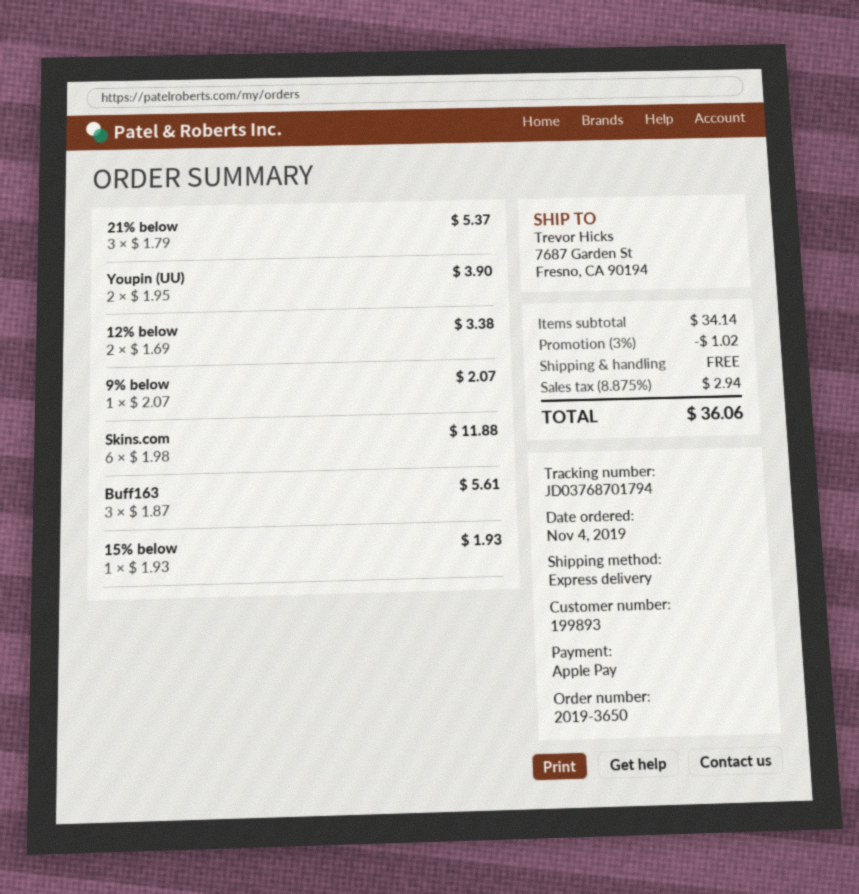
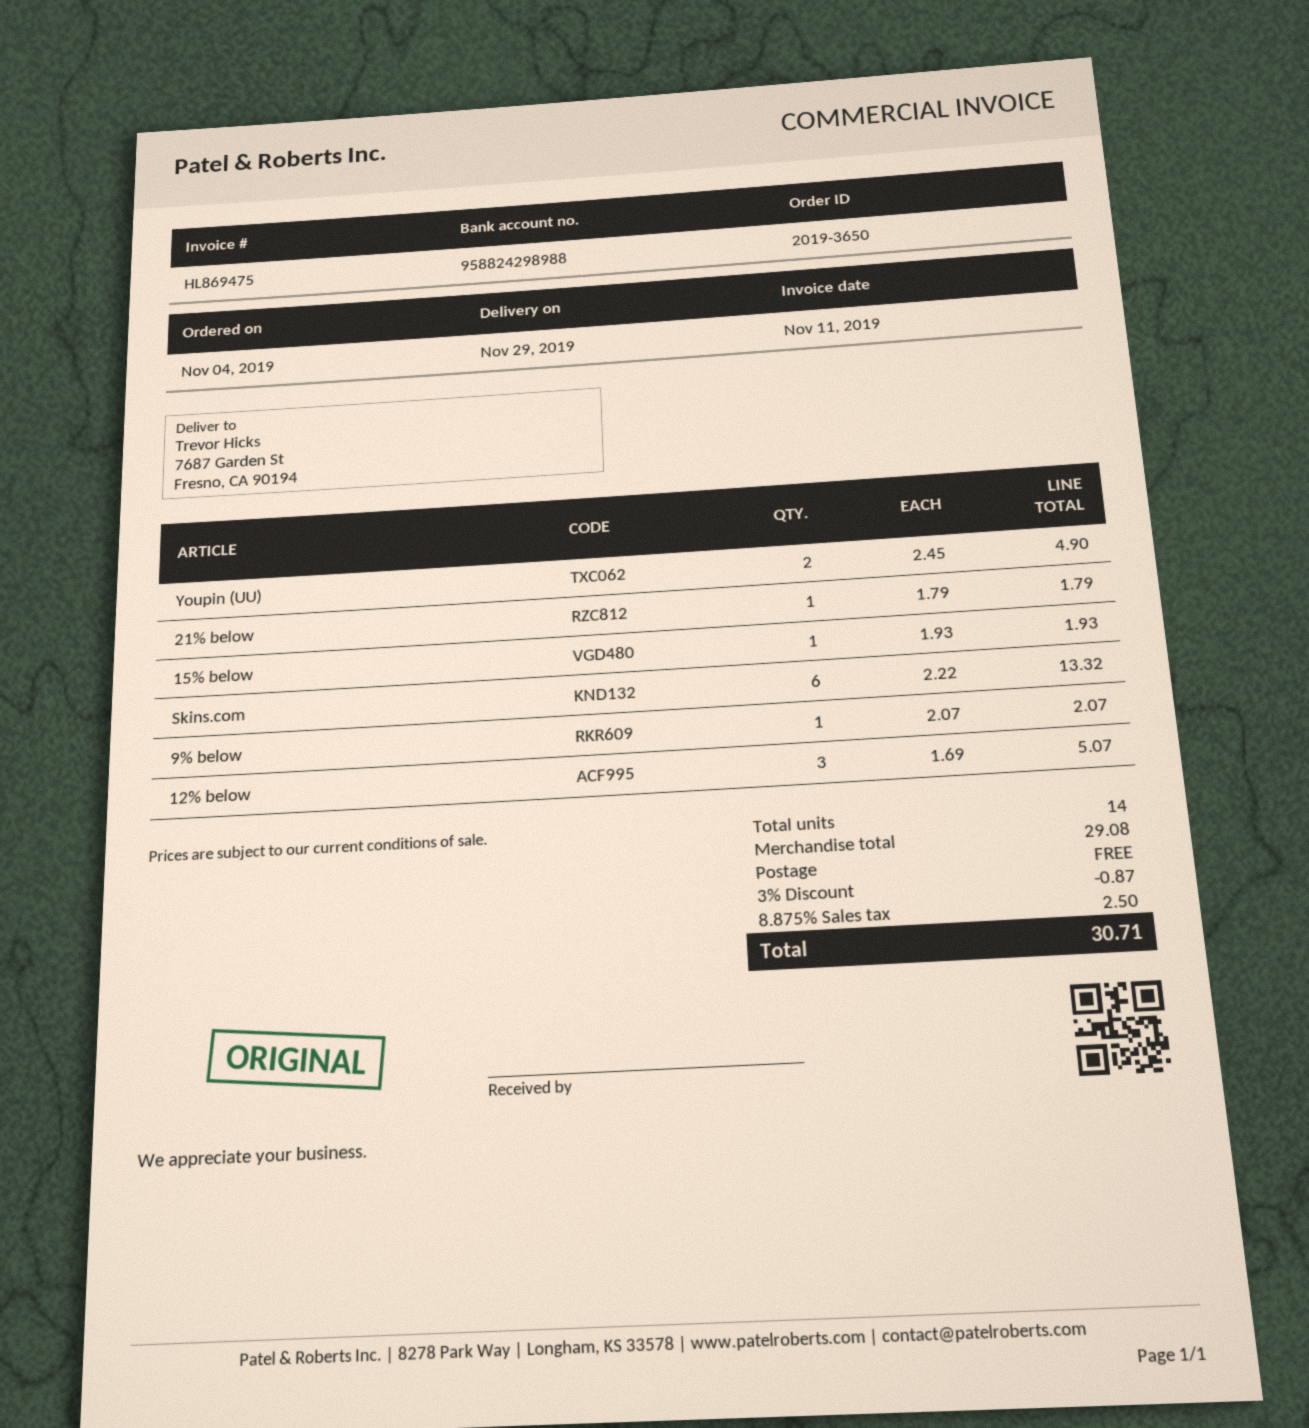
21% below: 3 x 1.79 = 5.37 -> 1 x 1.79 = 1.79
Youpin (UU): 2 x 1.95 = 3.90 -> 2 x 2.45 = 4.90
12% below: 2 x 1.69 = 3.38 -> 3 x 1.69 = 5.07
Skins.com: 6 x 1.98 = 11.88 -> 6 x 2.22 = 13.32
Buff163: 3 x 1.87 = 5.61 -> none
subtotal: 34.14 -> 29.08
discount: 3% = 1.02 -> 3% = 0.87
tax: 8.875% = 2.94 -> 8.875% = 2.50
total: 36.06 -> 30.71

